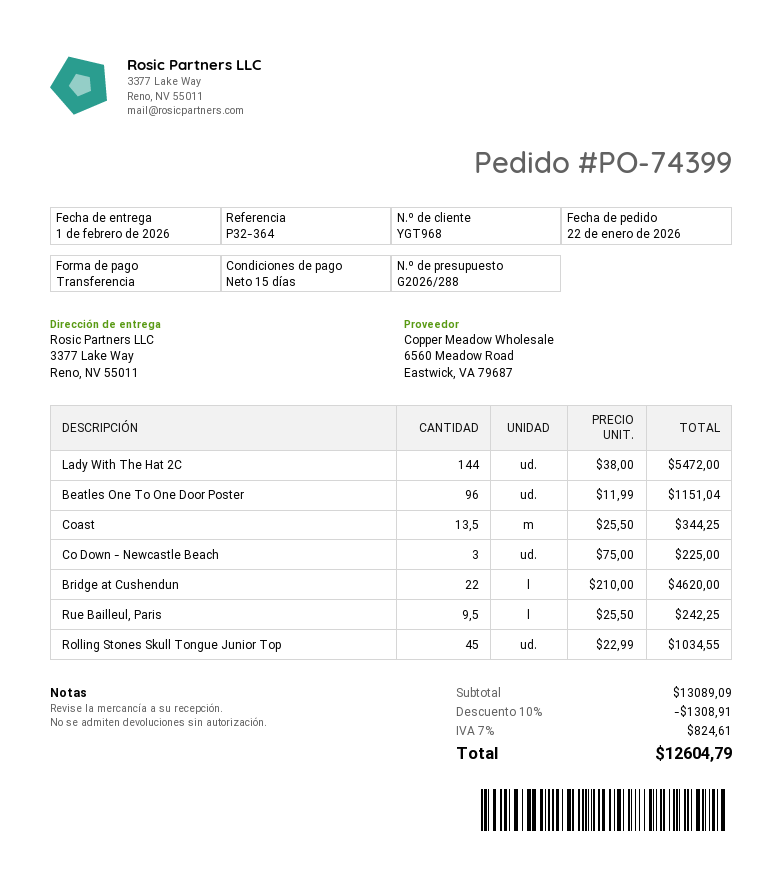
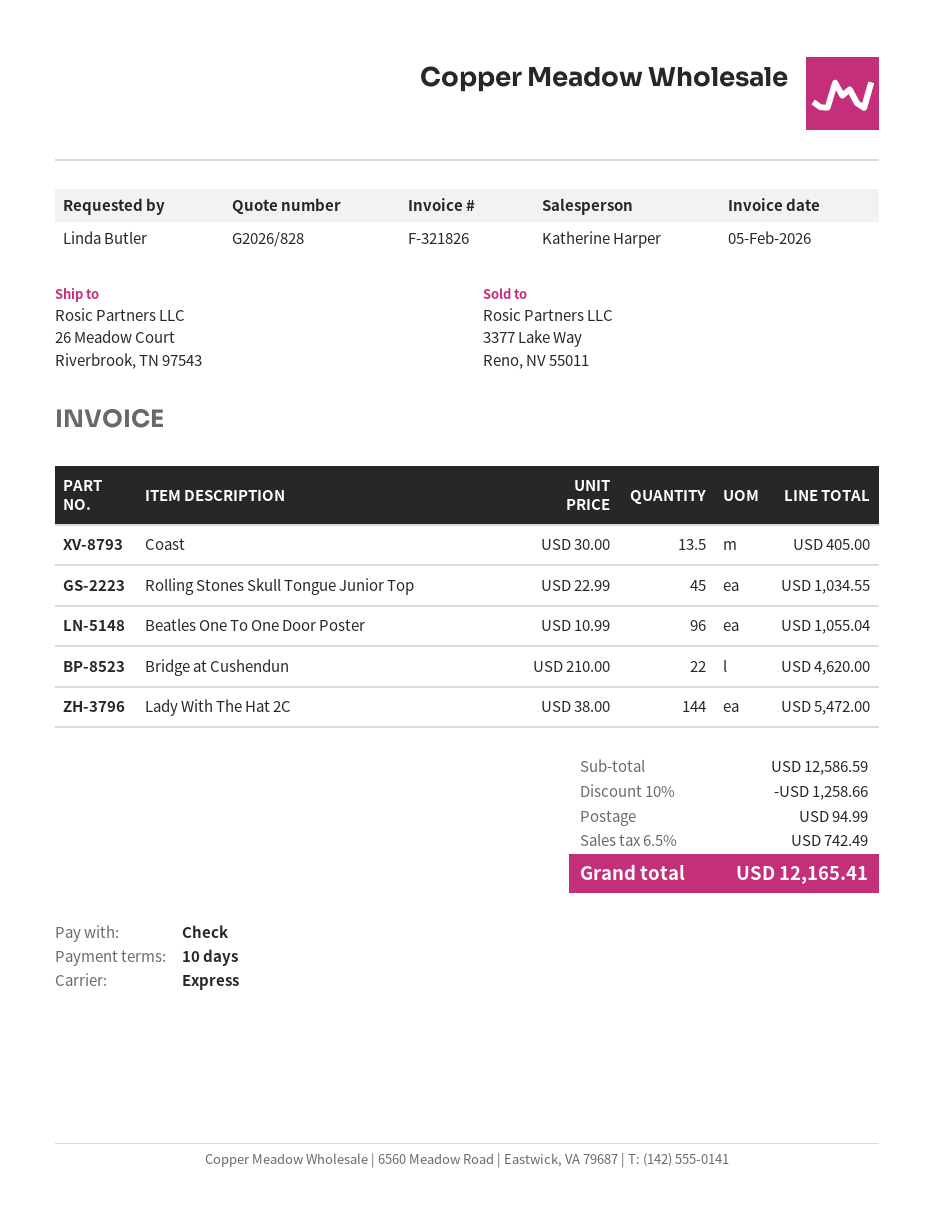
quote number: G2026/288 -> G2026/828
payment terms: 15 days -> 10 days
payment method: bank transfer -> cheque
ship to: 3377 Lake Way, Reno, NV 55011 -> 26 Meadow Court, Riverbrook, TN 97543
Beatles One To One Door Poster: 96 x 11.99 = 1151.04 -> 96 x 10.99 = 1055.04
Coast: 13.5 x 25.50 = 344.25 -> 13.5 x 30.00 = 405.00
Co Down - Newcastle Beach: 3 x 75.00 = 225.00 -> none
Rue Bailleul, Paris: 9.5 x 25.50 = 242.25 -> none
subtotal: 13089.09 -> 12586.59
discount: 10% = 1308.91 -> 10% = 1258.66
shipping: none -> 94.99
tax: 7% = 824.61 -> 6.5% = 742.49
total: 12604.79 -> 12165.41

